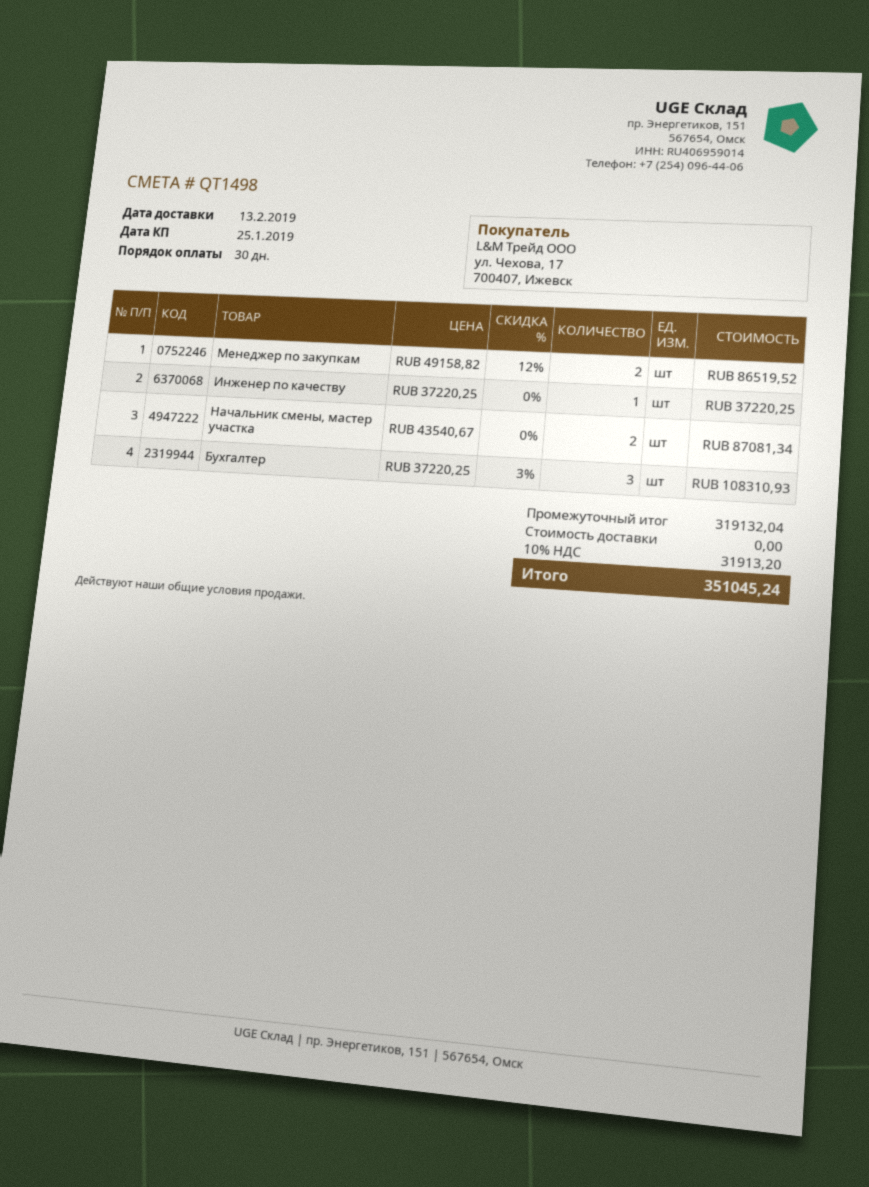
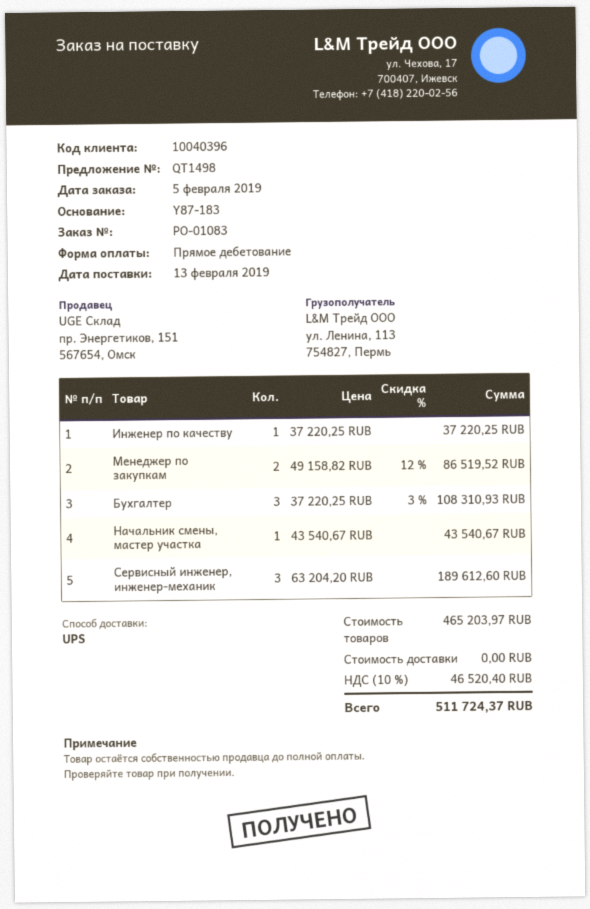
Начальник смены, мастер участка: 2 x 43540.67 = 87081.34 -> 1 x 43540.67 = 43540.67
Сервисный инженер, инженер-механик: none -> 3 x 63204.20 = 189612.60
subtotal: 319132.04 -> 465203.97
tax: 10% = 31913.20 -> 10% = 46520.40
total: 351045.24 -> 511724.37

